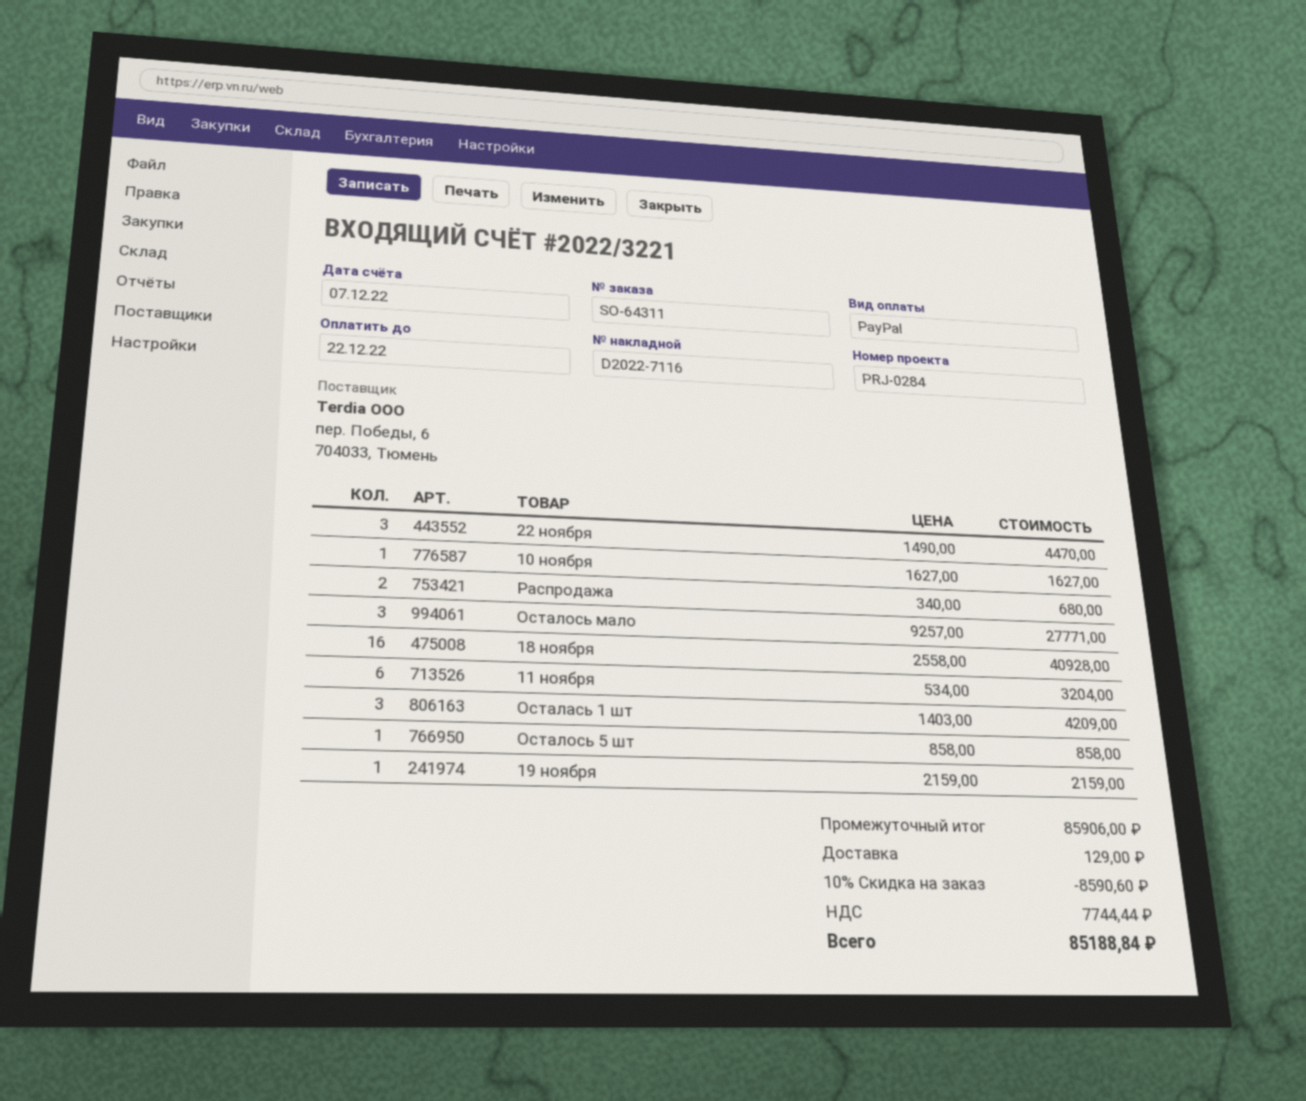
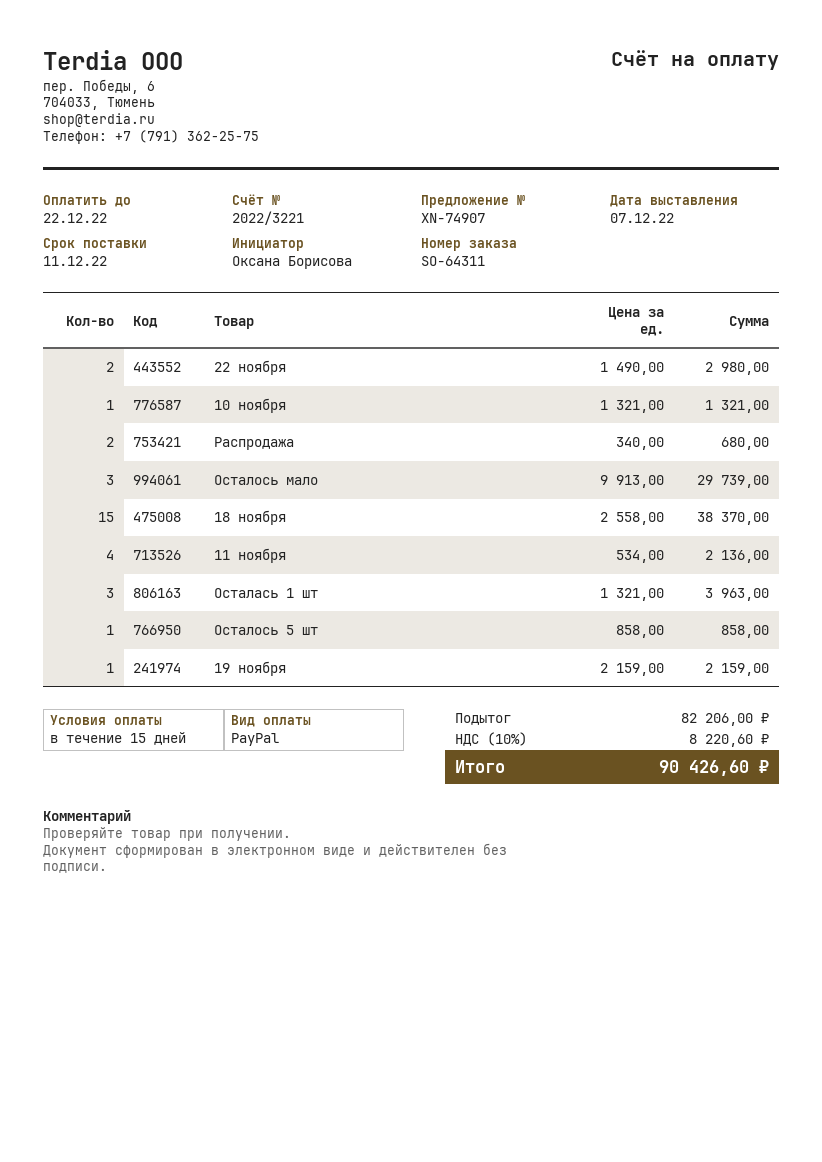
22 ноября: 3 x 1490.00 = 4470.00 -> 2 x 1490.00 = 2980.00
10 ноября: 1 x 1627.00 = 1627.00 -> 1 x 1321.00 = 1321.00
Осталось мало: 3 x 9257.00 = 27771.00 -> 3 x 9913.00 = 29739.00
18 ноября: 16 x 2558.00 = 40928.00 -> 15 x 2558.00 = 38370.00
11 ноября: 6 x 534.00 = 3204.00 -> 4 x 534.00 = 2136.00
Осталась 1 шт: 3 x 1403.00 = 4209.00 -> 3 x 1321.00 = 3963.00
subtotal: 85906.00 -> 82206.00
discount: 10% = 8590.60 -> none
shipping: 129.00 -> none
tax: 7744.44 -> 8220.60
total: 85188.84 -> 90426.60

